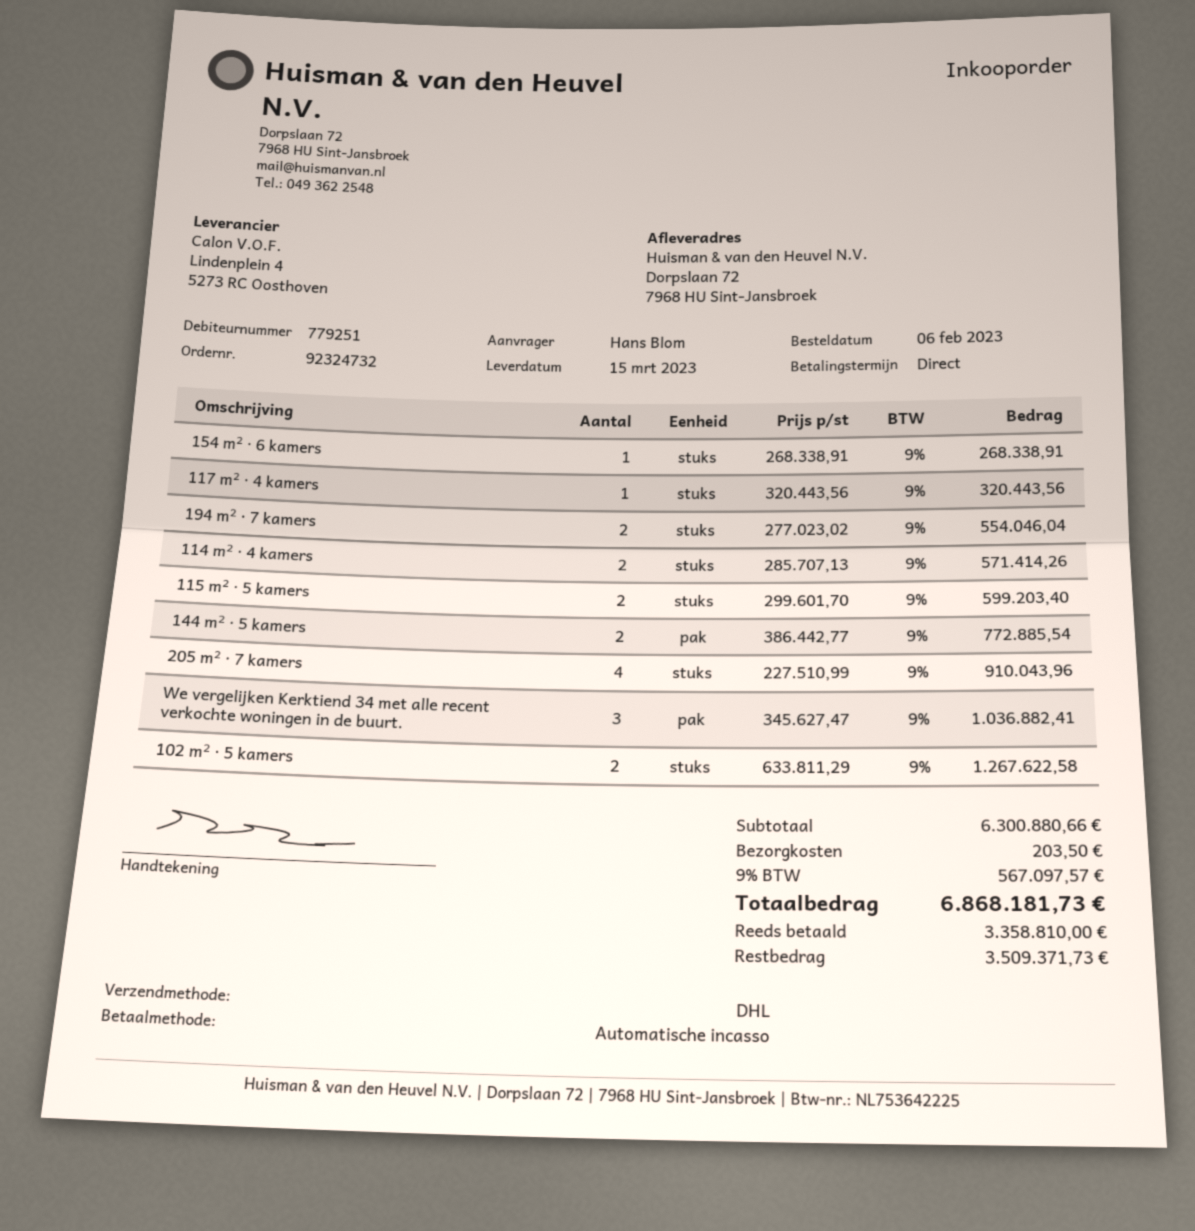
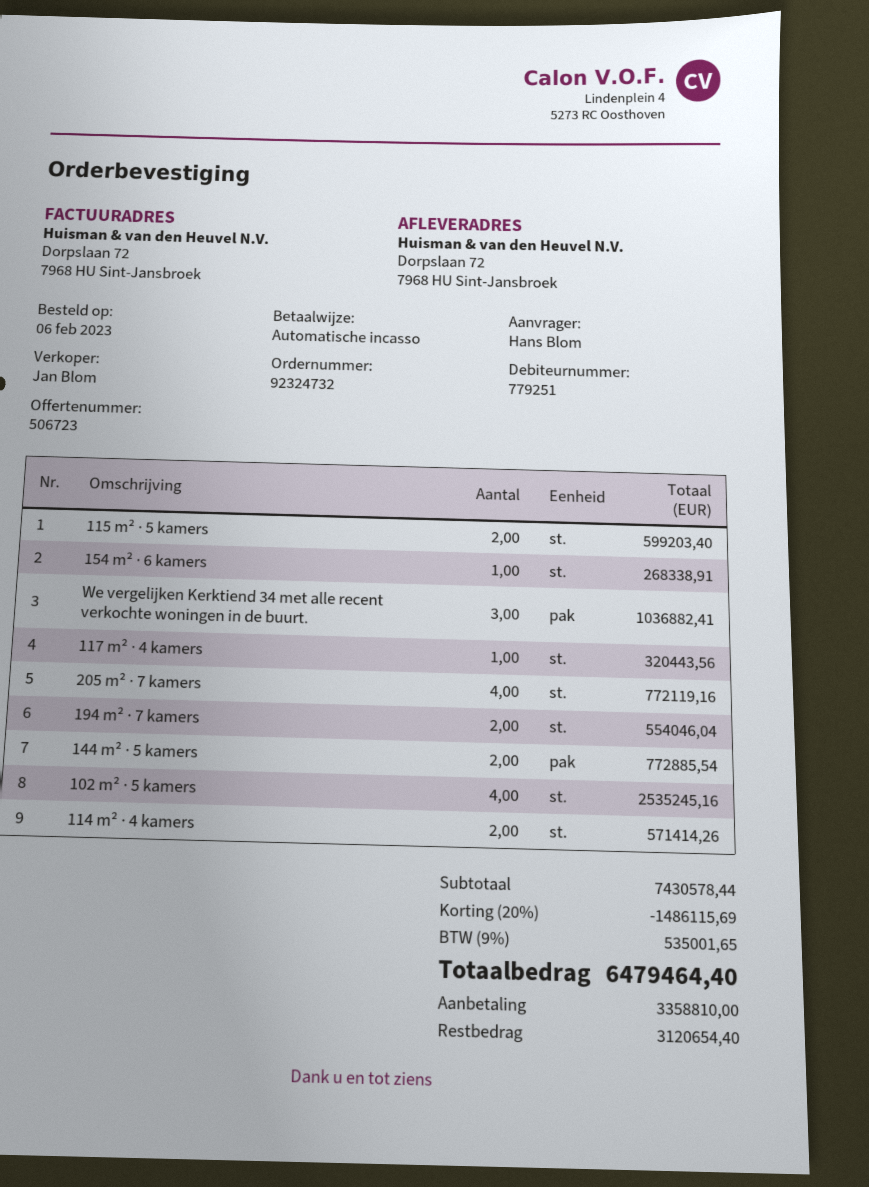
205 m² · 7 kamers: 4 for 910043.96 -> 4 for 772119.16
102 m² · 5 kamers: 2 for 1267622.58 -> 4 for 2535245.16
subtotal: 6300880.66 -> 7430578.44
discount: none -> 20% = 1486115.69
shipping: 203.50 -> none
tax: 9% = 567097.57 -> 9% = 535001.65
total: 6868181.73 -> 6479464.40
balance: 3509371.73 -> 3120654.40

